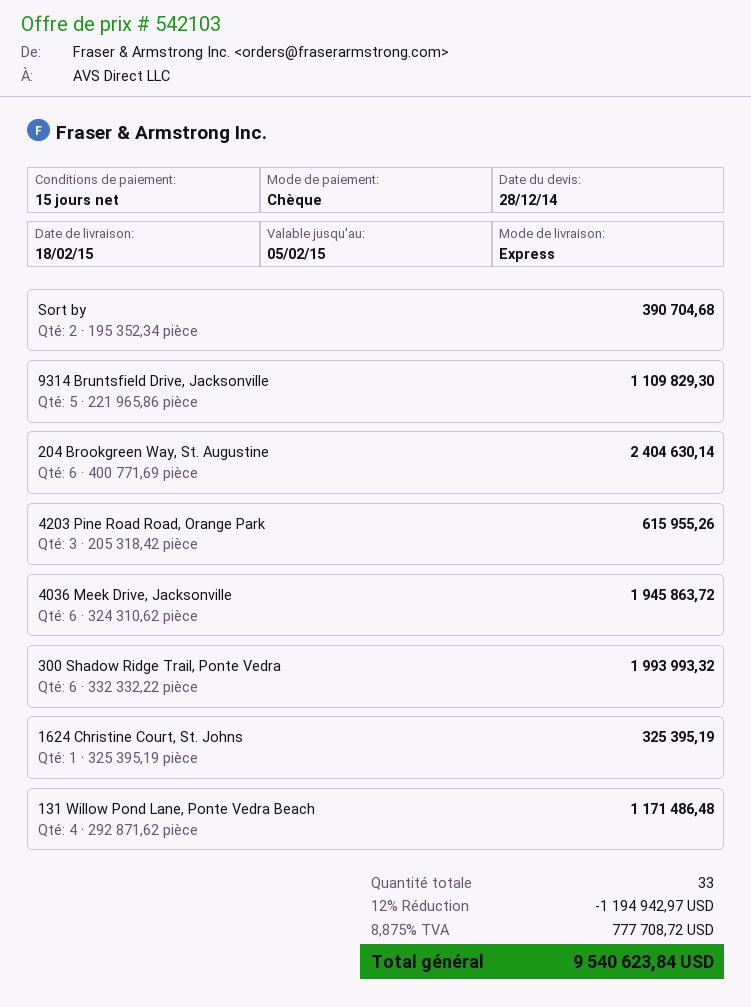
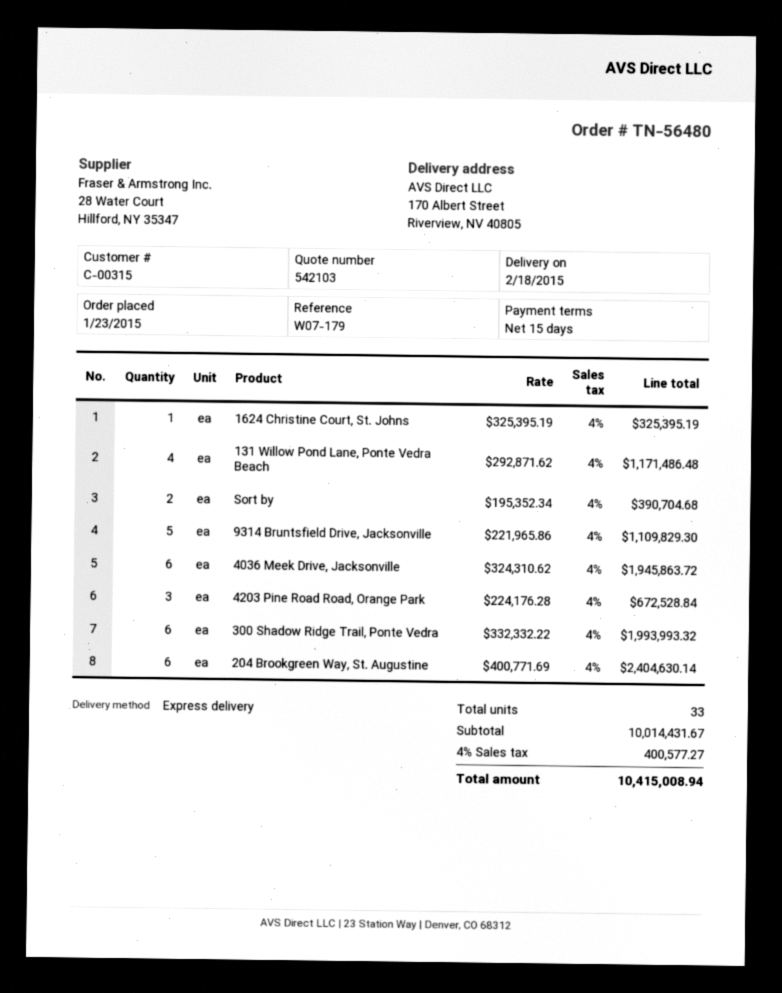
4203 Pine Road Road, Orange Park: 3 x 205318.42 = 615955.26 -> 3 x 224176.28 = 672528.84
discount: 12% = 1194942.97 -> none
tax: 8.875% = 777708.72 -> 4% = 400577.27
total: 9540623.84 -> 10415008.94

